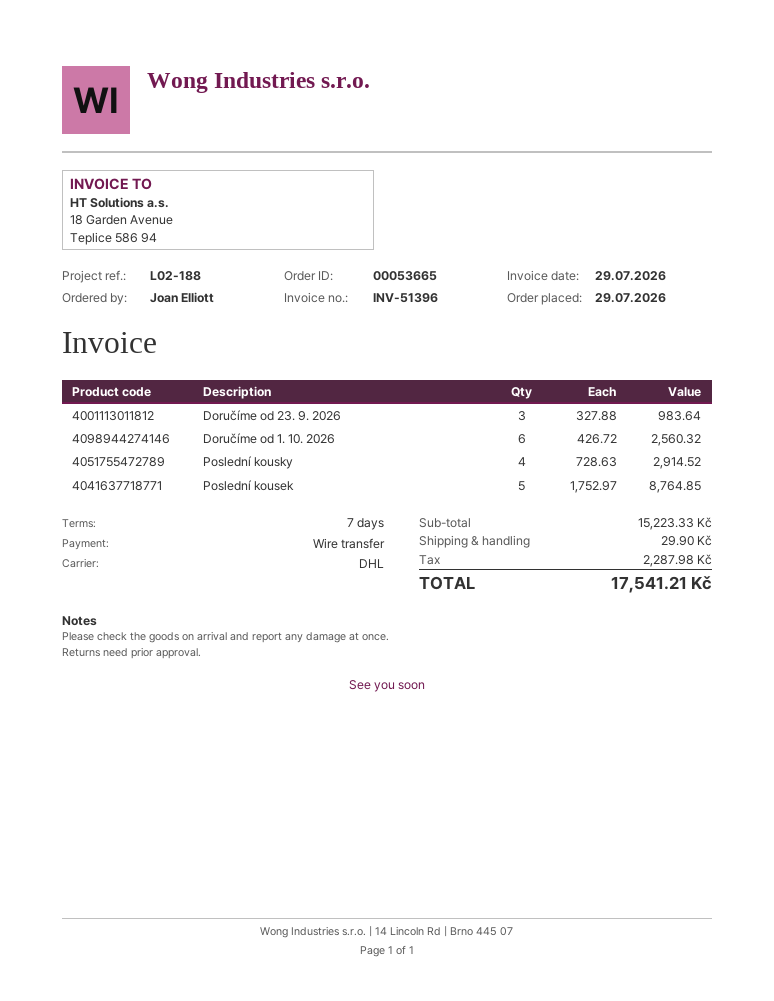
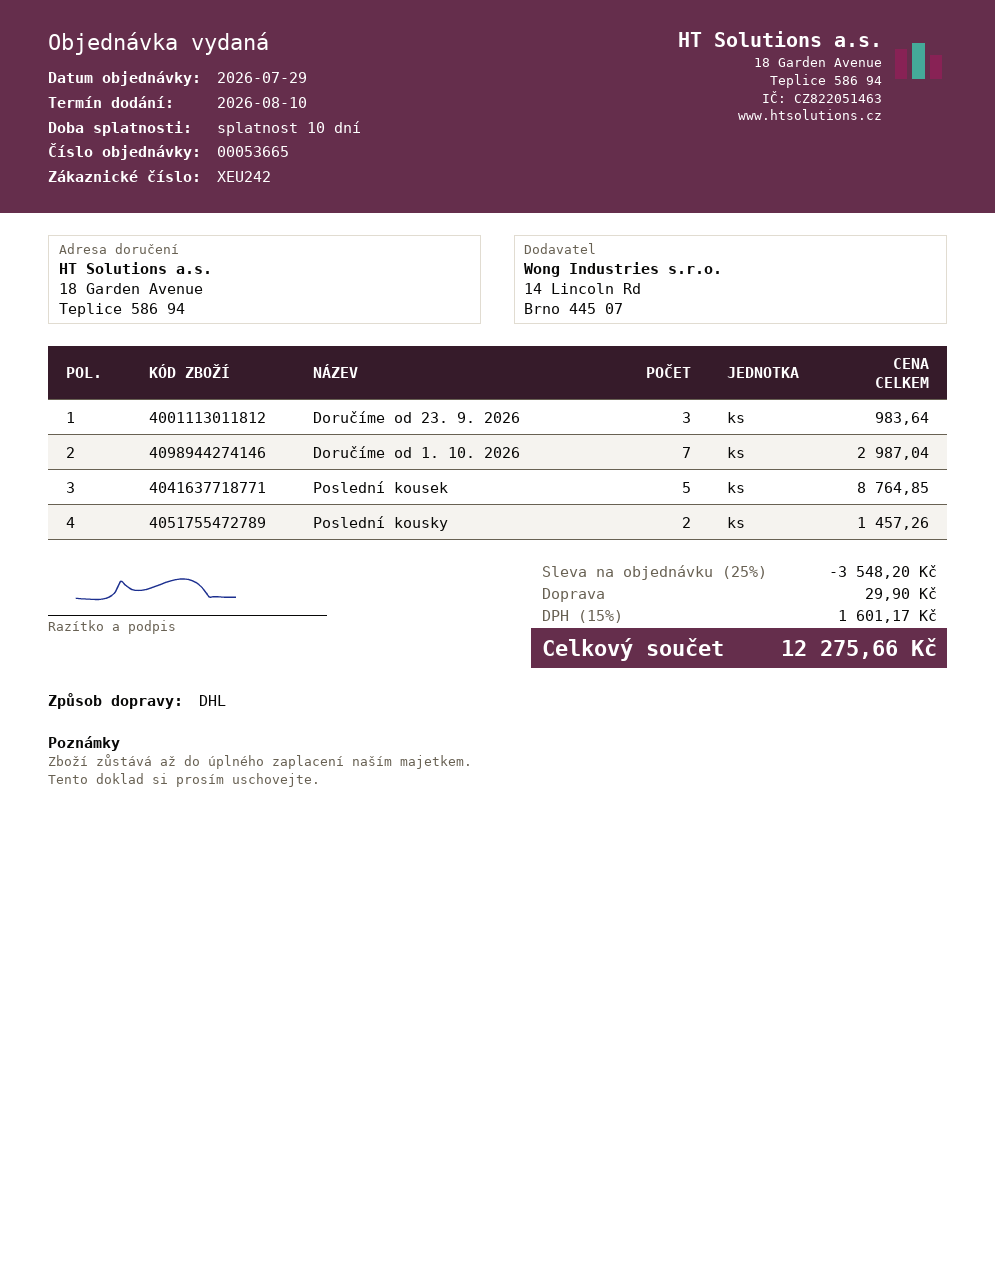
payment terms: 7 days -> 10 days
Doručíme od 1. 10. 2026: 6 for 2560.32 -> 7 for 2987.04
Poslední kousky: 4 for 2914.52 -> 2 for 1457.26
discount: none -> 25% = 3548.20
tax: 2287.98 -> 1601.17
total: 17541.21 -> 12275.66

